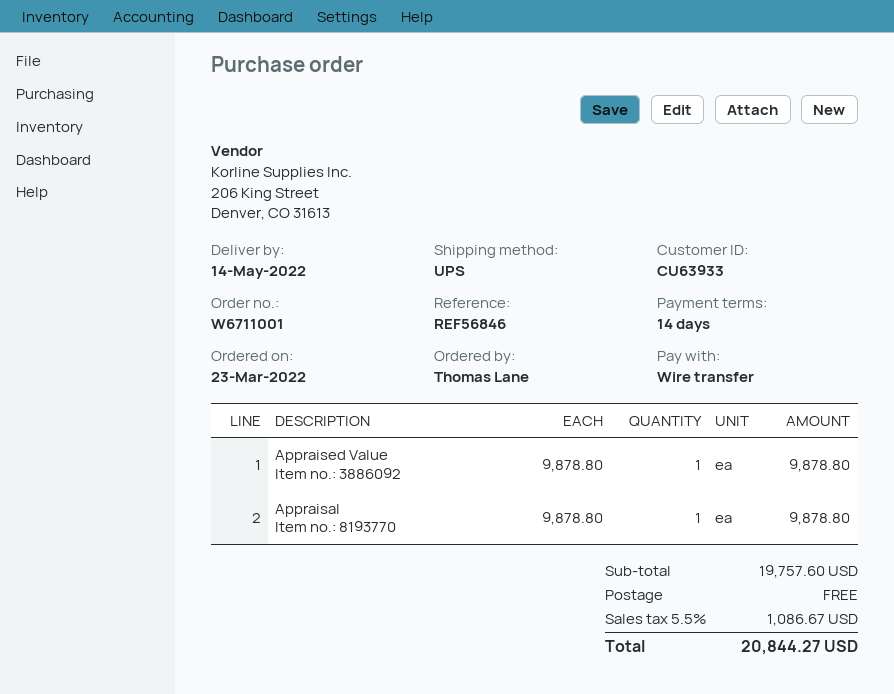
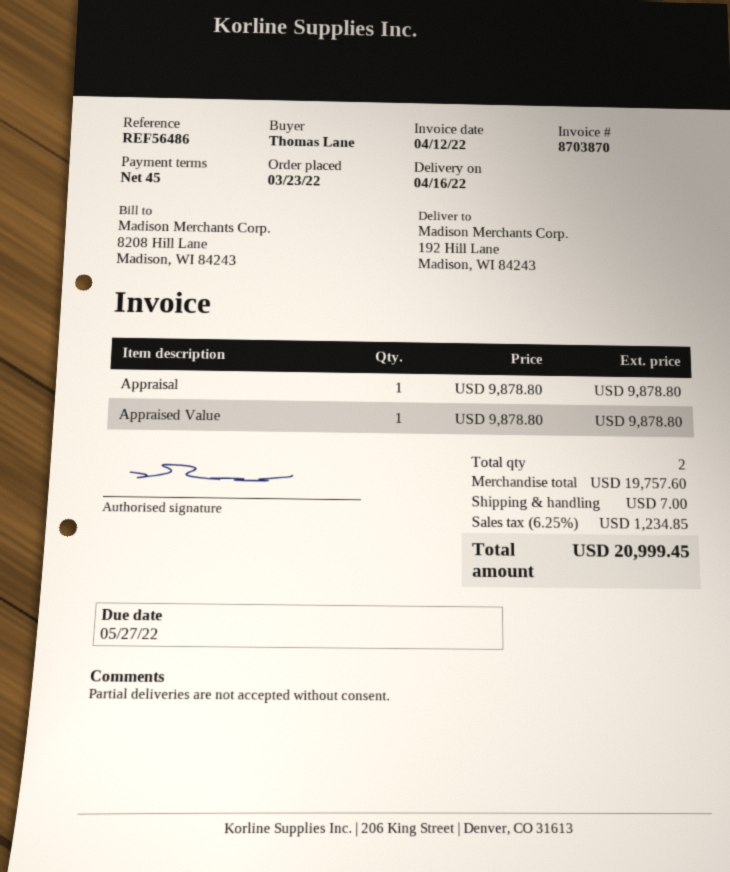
delivery date: 2022-05-14 -> 2022-04-16
payment terms: 14 days -> 45 days
reference: REF56846 -> REF56486
shipping: 0.00 -> 7.00
tax: 5.5% = 1086.67 -> 6.25% = 1234.85
total: 20844.27 -> 20999.45

